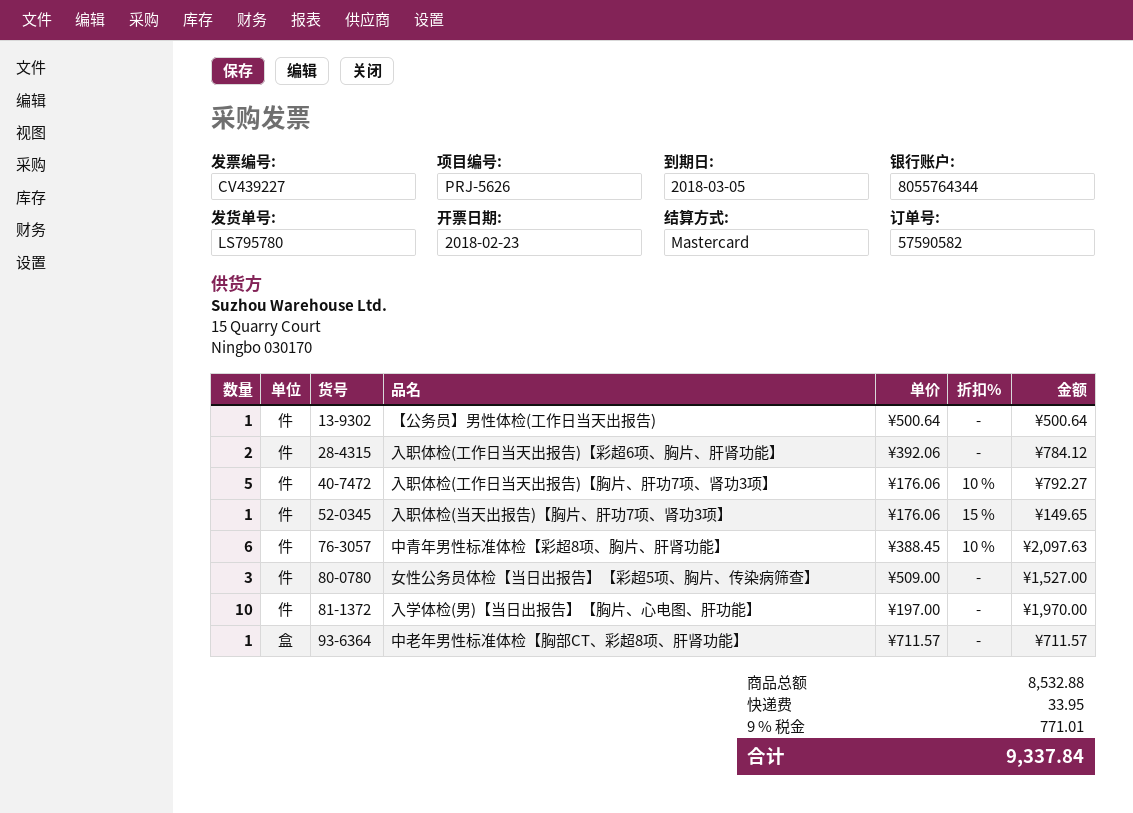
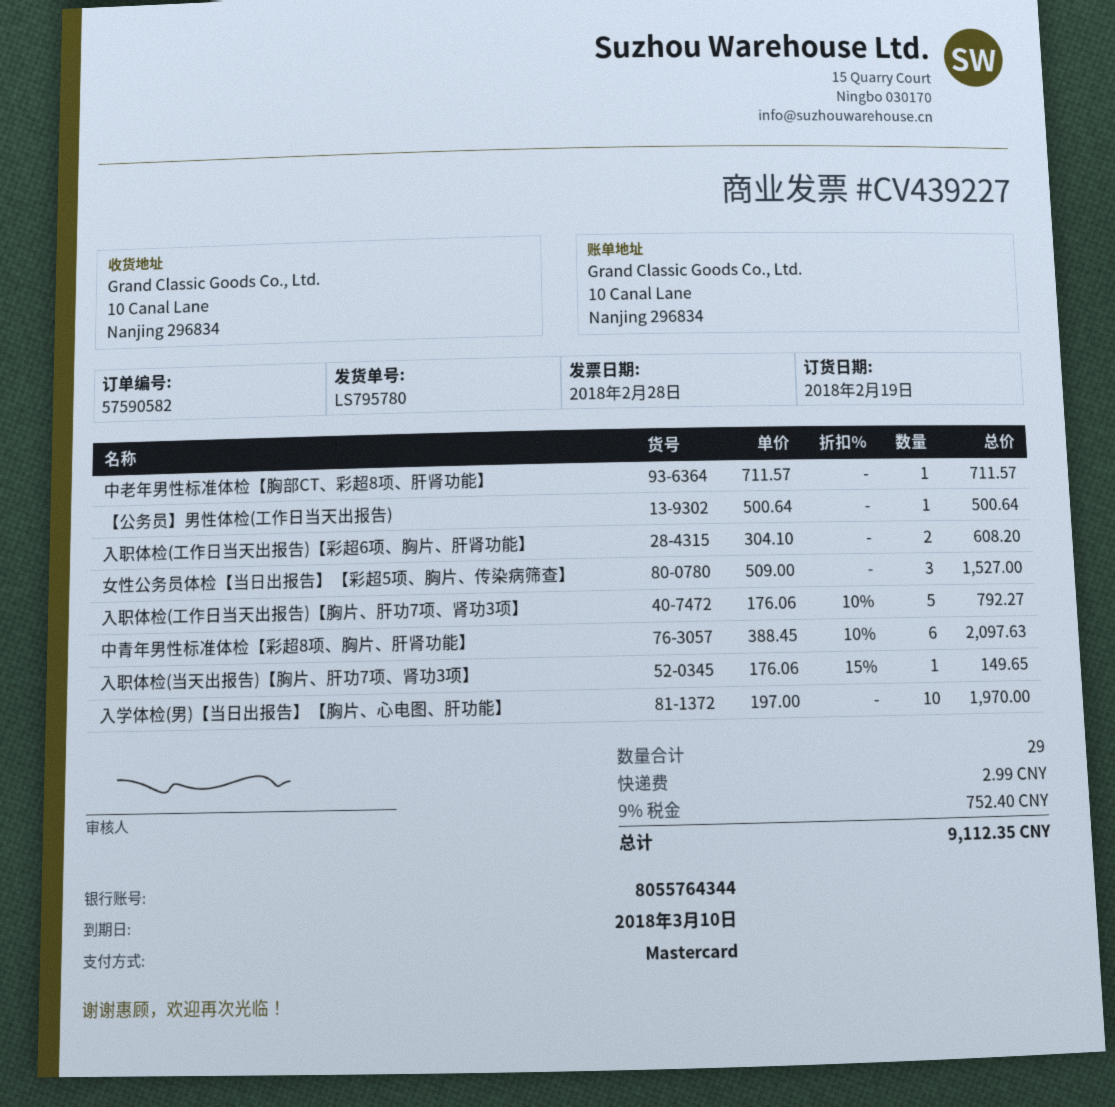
invoice date: 2018-02-23 -> 2018-02-28
due date: 2018-03-05 -> 2018-03-10
入职体检(工作日当天出报告)【彩超6项、胸片、肝肾功能】: 2 x 392.06 = 784.12 -> 2 x 304.10 = 608.20
shipping: 33.95 -> 2.99
tax: 9% = 771.01 -> 9% = 752.40
total: 9337.84 -> 9112.35

